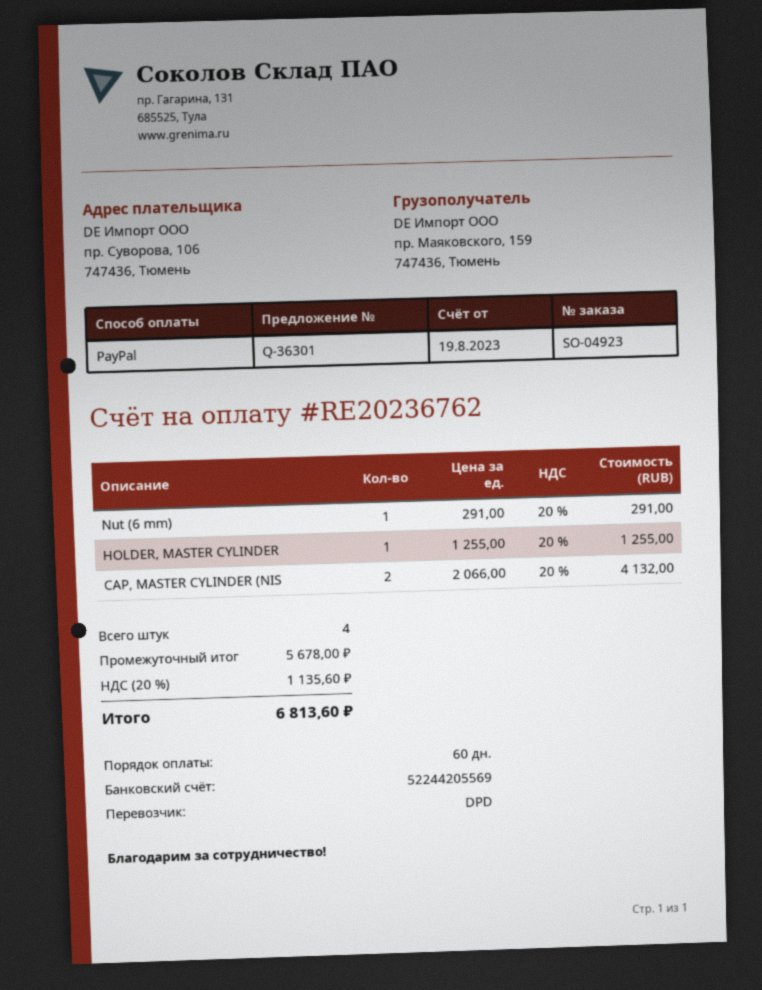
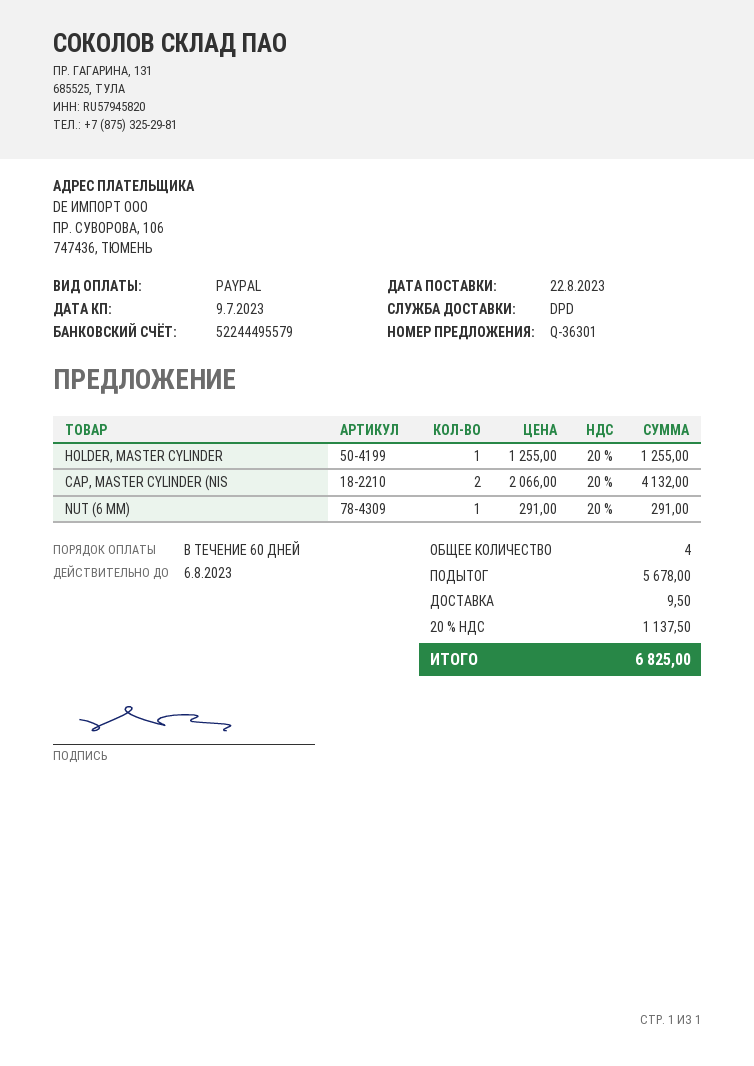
bank account: 52244205569 -> 52244495579
shipping: none -> 9.50
tax: 20% = 1135.60 -> 20% = 1137.50
total: 6813.60 -> 6825.00

